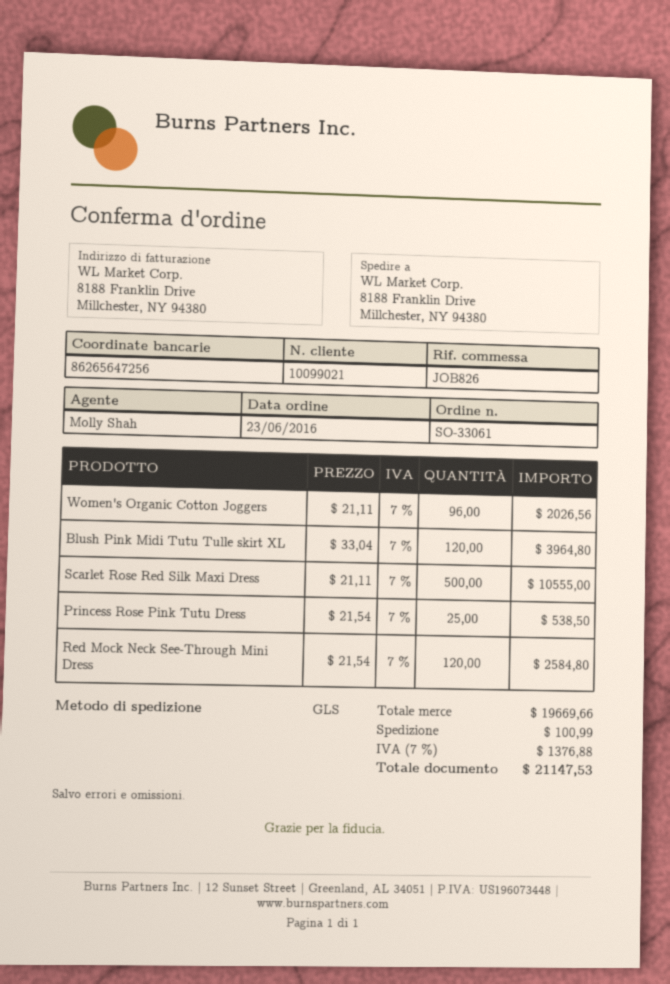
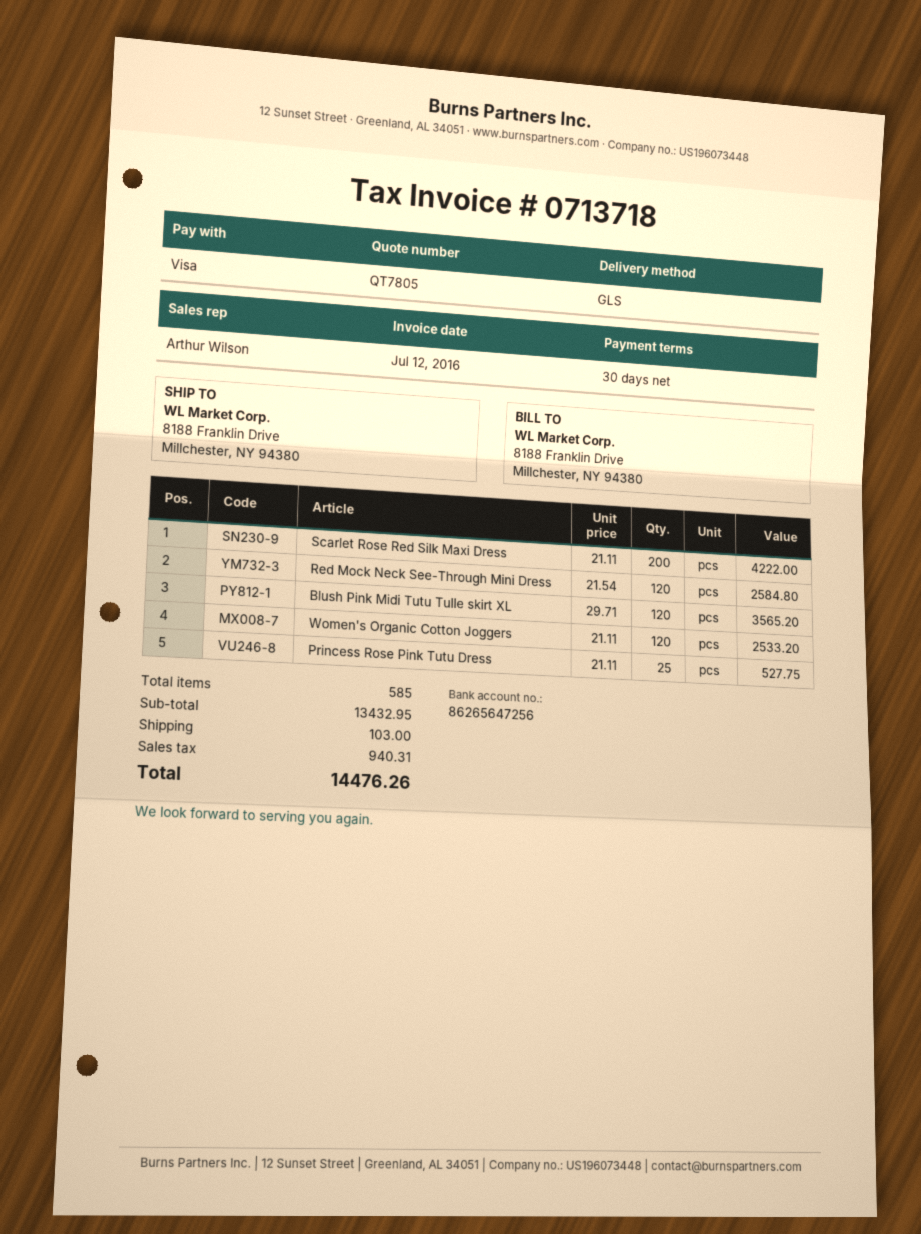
sales rep: Molly Shah -> Arthur Wilson
Women's Organic Cotton Joggers: 96 x 21.11 = 2026.56 -> 120 x 21.11 = 2533.20
Blush Pink Midi Tutu Tulle skirt XL: 120 x 33.04 = 3964.80 -> 120 x 29.71 = 3565.20
Scarlet Rose Red Silk Maxi Dress: 500 x 21.11 = 10555.00 -> 200 x 21.11 = 4222.00
Princess Rose Pink Tutu Dress: 25 x 21.54 = 538.50 -> 25 x 21.11 = 527.75
subtotal: 19669.66 -> 13432.95
shipping: 100.99 -> 103.00
tax: 1376.88 -> 940.31
total: 21147.53 -> 14476.26

